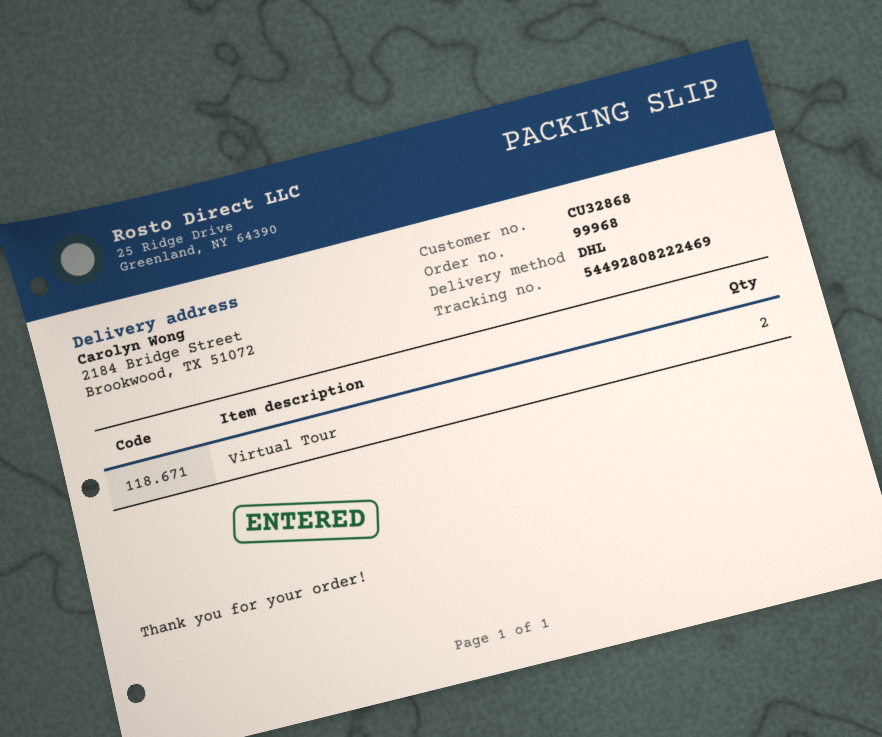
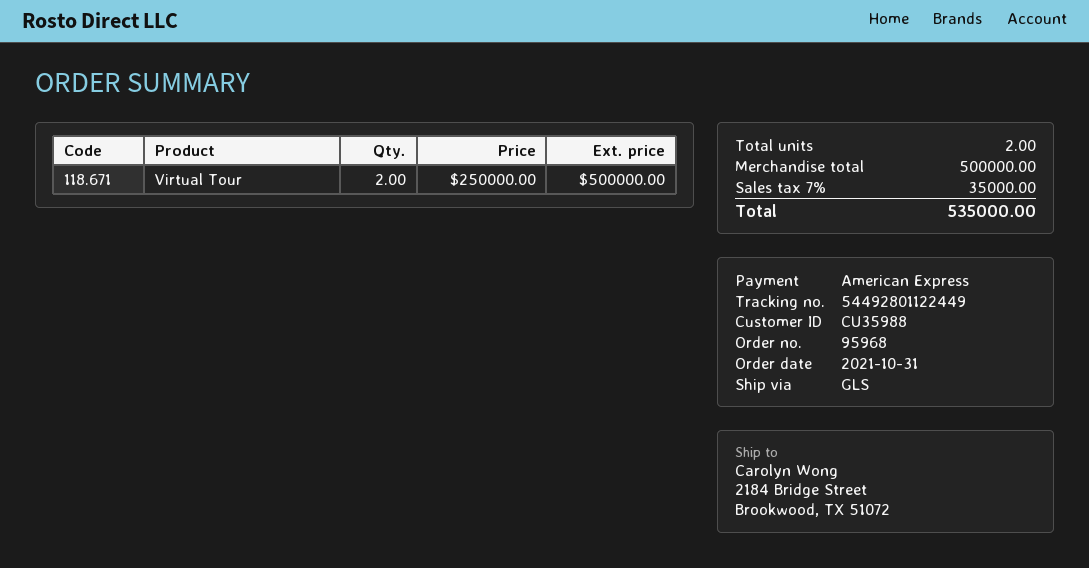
order number: 99968 -> 95968
customer number: CU32868 -> CU35988
shipping method: DHL -> GLS
tracking number: 54492808222469 -> 54492801122449

